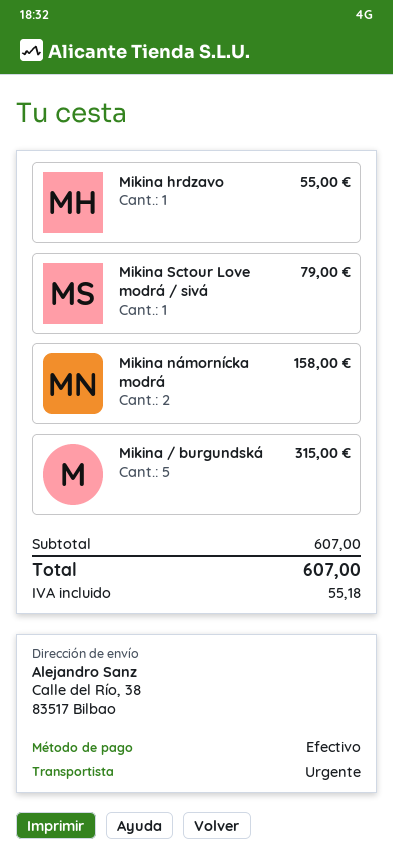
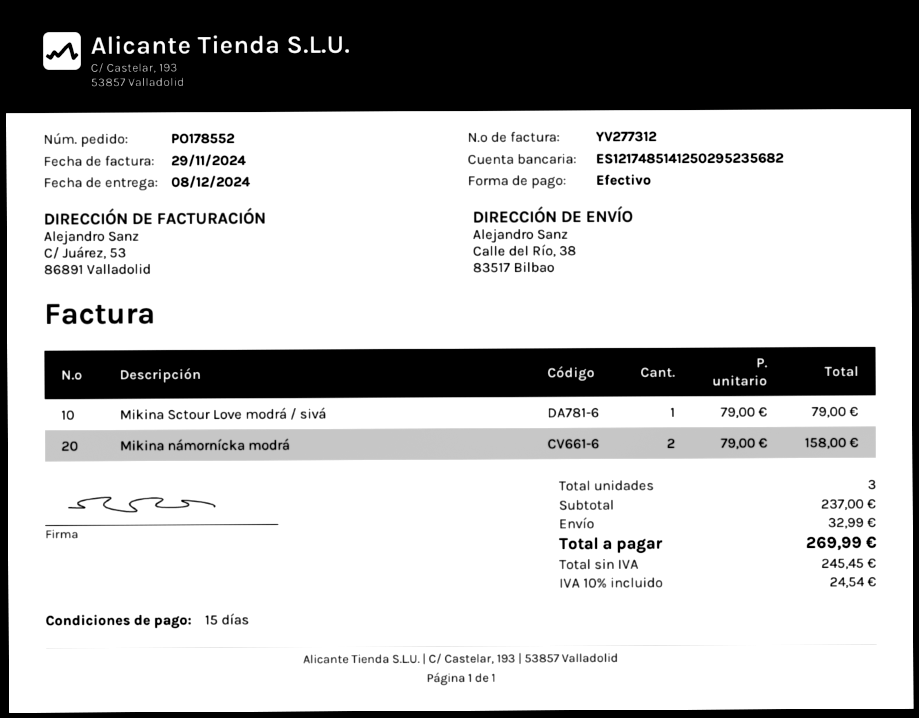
Mikina hrdzavo: 1 for 55.00 -> none
Mikina / burgundská: 5 for 315.00 -> none
subtotal: 607.00 -> 237.00
shipping: none -> 32.99
tax: 55.18 -> 24.54
total: 607.00 -> 269.99

